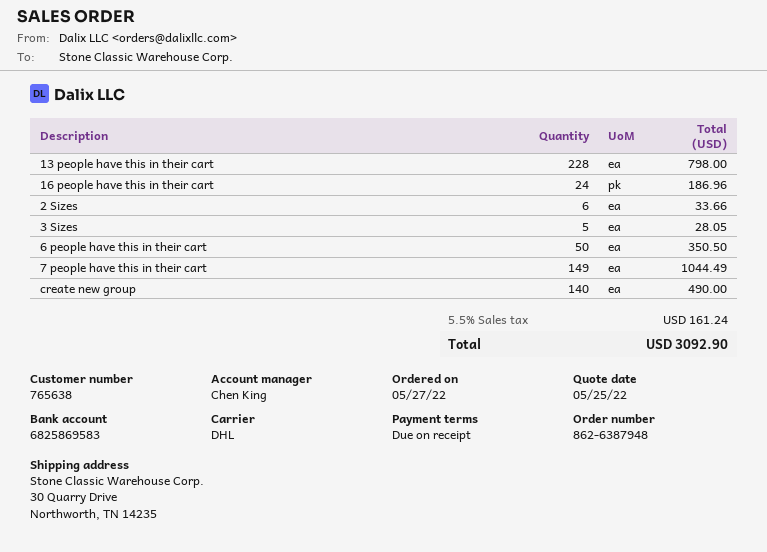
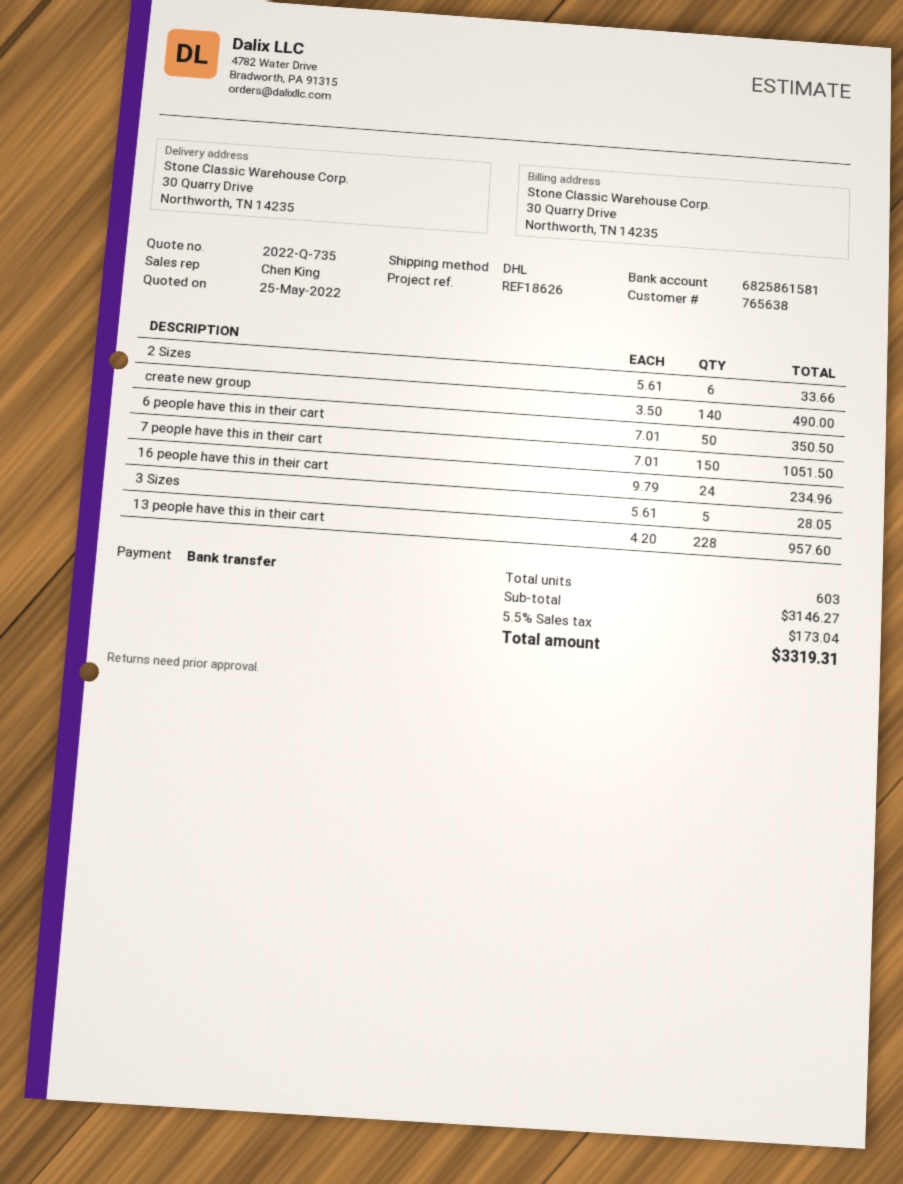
bank account: 6825869583 -> 6825861581
13 people have this in their cart: 228 for 798.00 -> 228 for 957.60
16 people have this in their cart: 24 for 186.96 -> 24 for 234.96
7 people have this in their cart: 149 for 1044.49 -> 150 for 1051.50
tax: 5.5% = 161.24 -> 5.5% = 173.04
total: 3092.90 -> 3319.31

